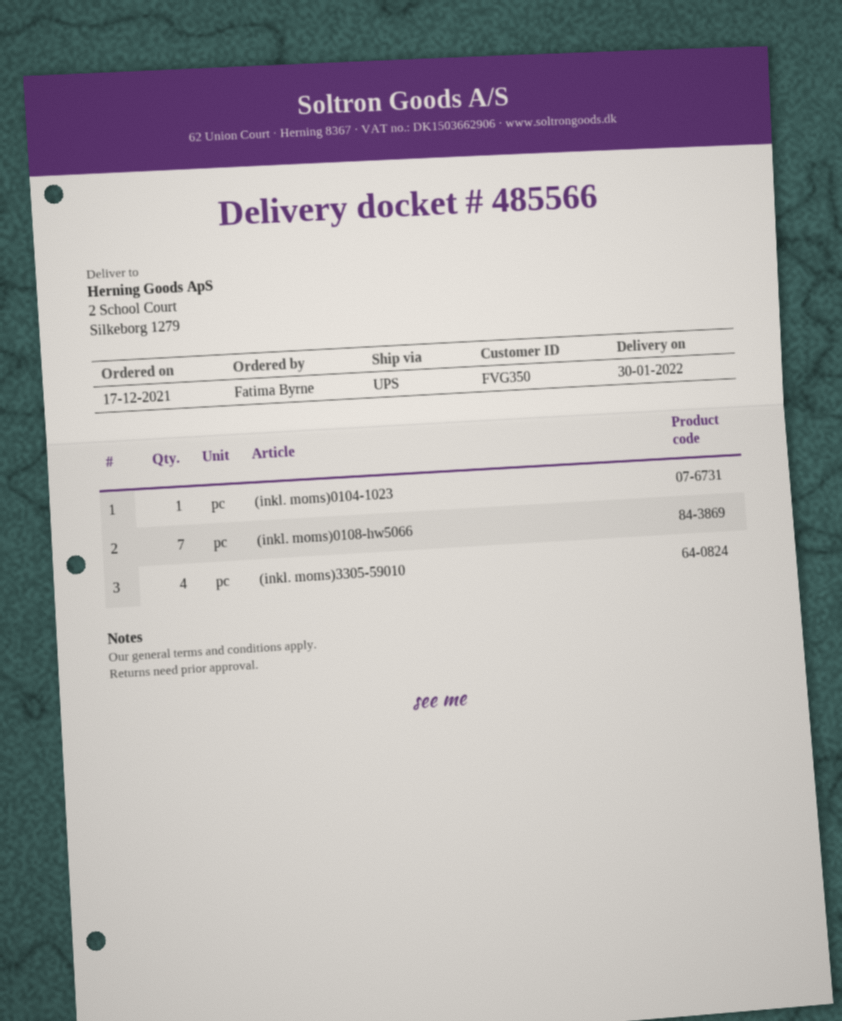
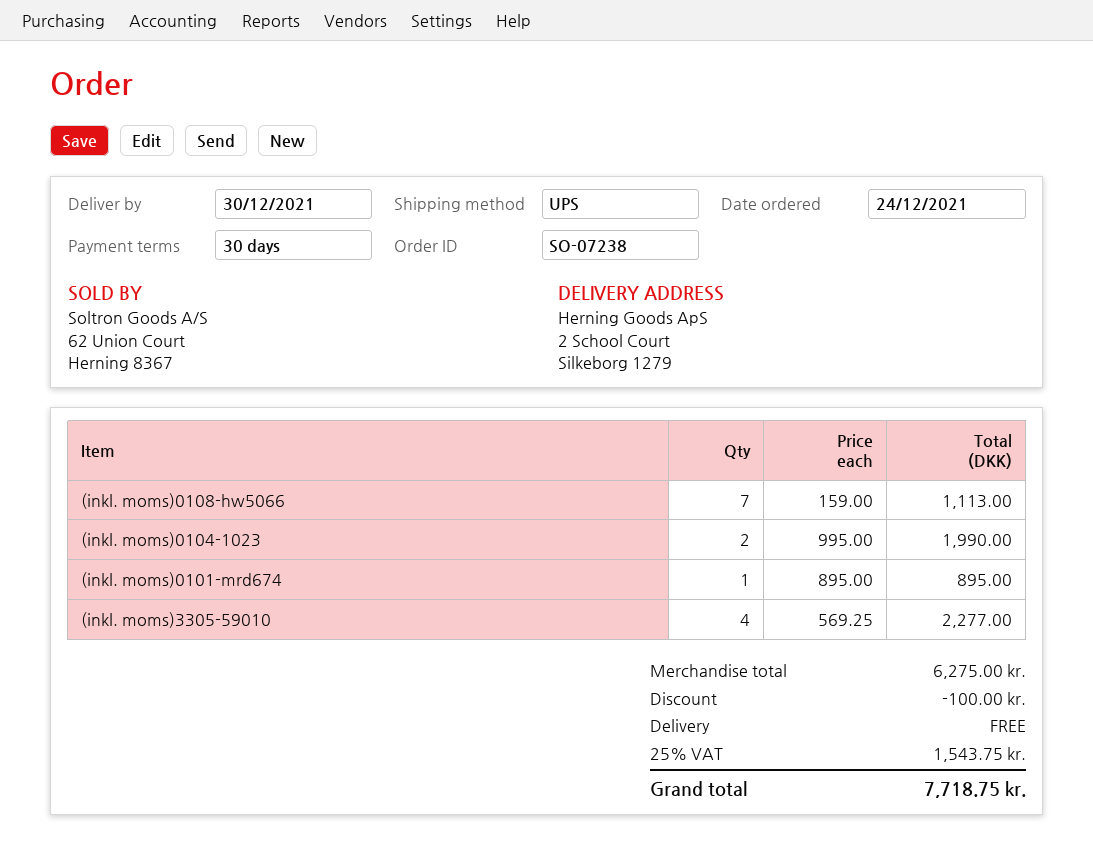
order date: 2021-12-17 -> 2021-12-24
delivery date: 2022-01-30 -> 2021-12-30
(inkl. moms)0104-1023: 1 -> 2
(inkl. moms)0101-mrd674: none -> 1

